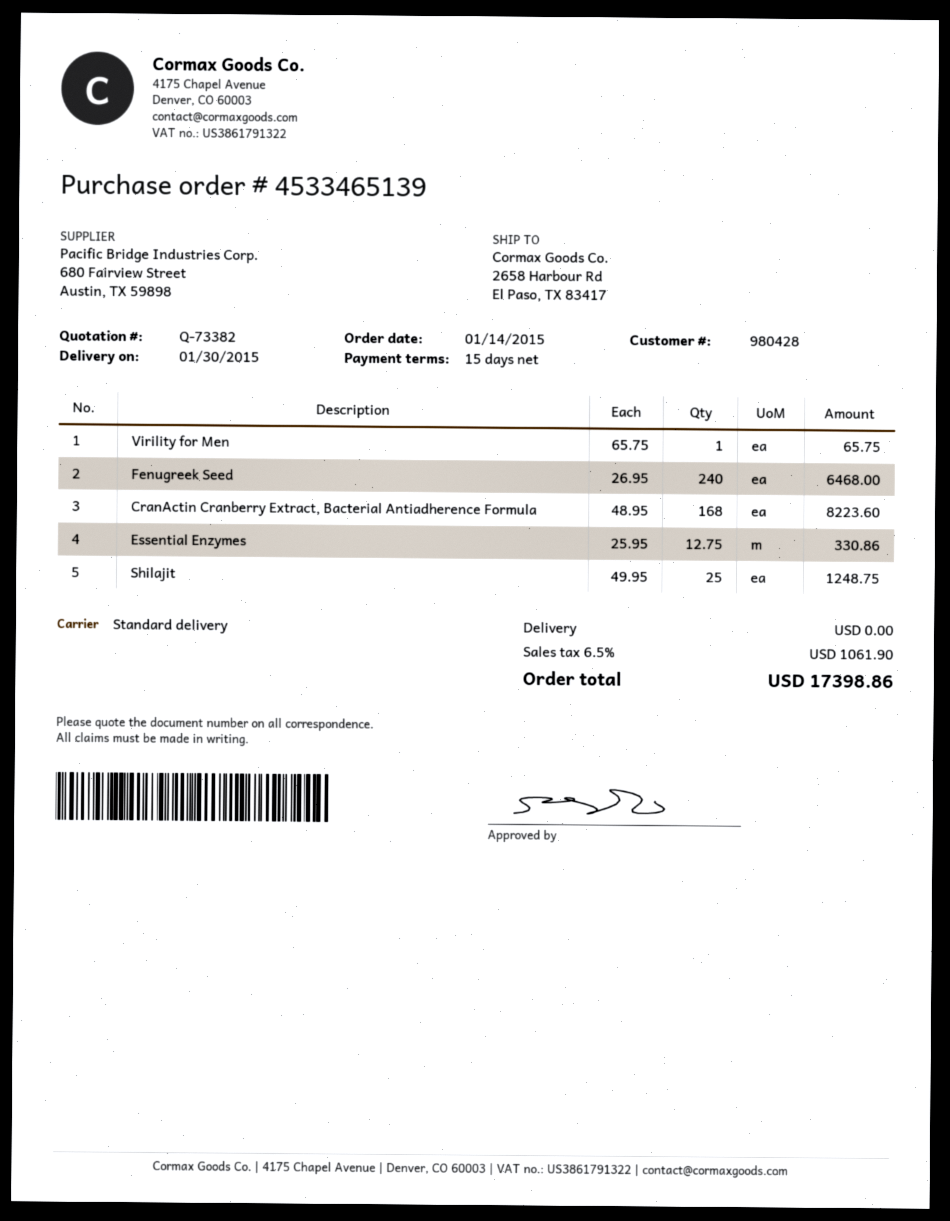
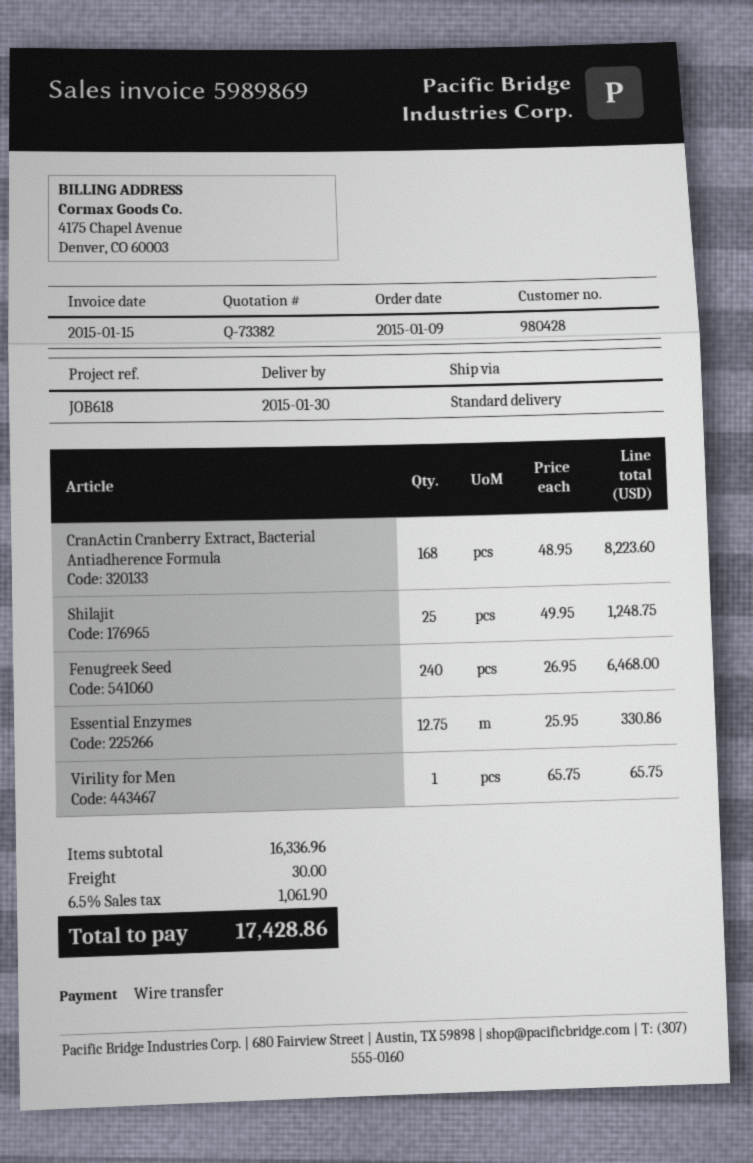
order date: 2015-01-14 -> 2015-01-09
shipping: 0.00 -> 30.00
total: 17398.86 -> 17428.86

